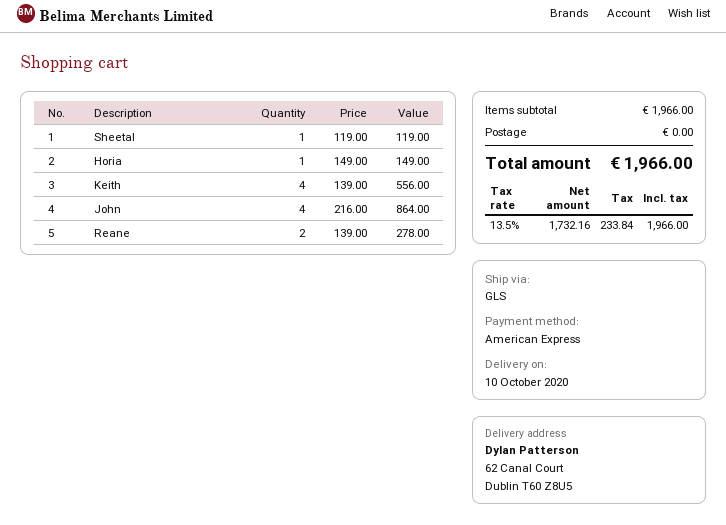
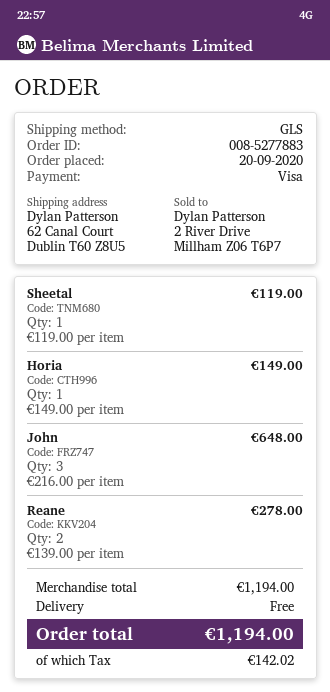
payment method: American Express -> Visa
Keith: 4 x 139.00 = 556.00 -> none
John: 4 x 216.00 = 864.00 -> 3 x 216.00 = 648.00
subtotal: 1966.00 -> 1194.00
tax: 233.84 -> 142.02
total: 1966.00 -> 1194.00

